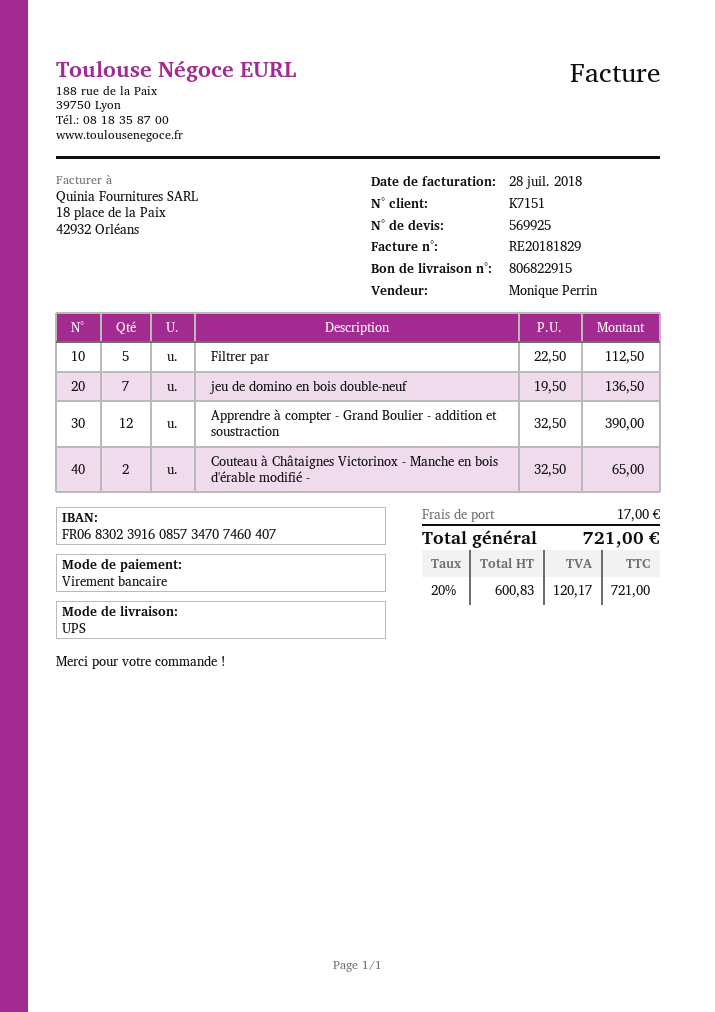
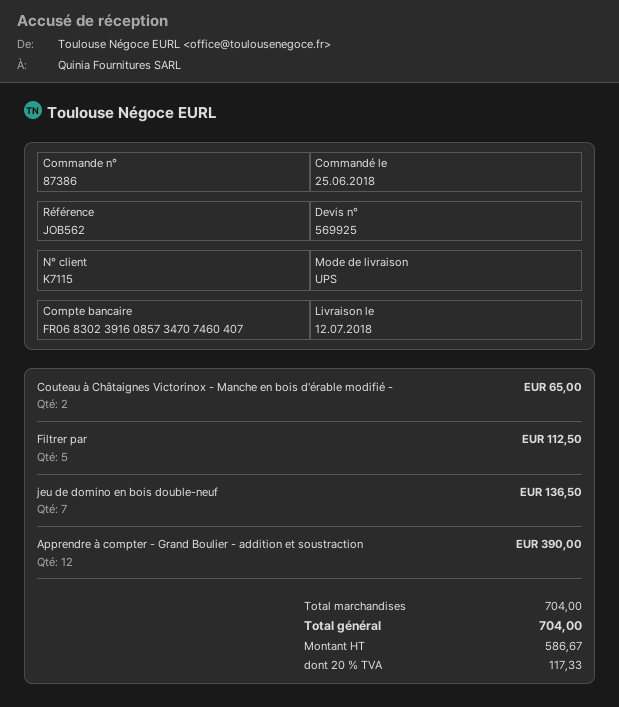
customer number: K7151 -> K7115
shipping: 17.00 -> none
net: 600.83 -> 586.67
tax: 20% = 120.17 -> 20% = 117.33
total: 721.00 -> 704.00

